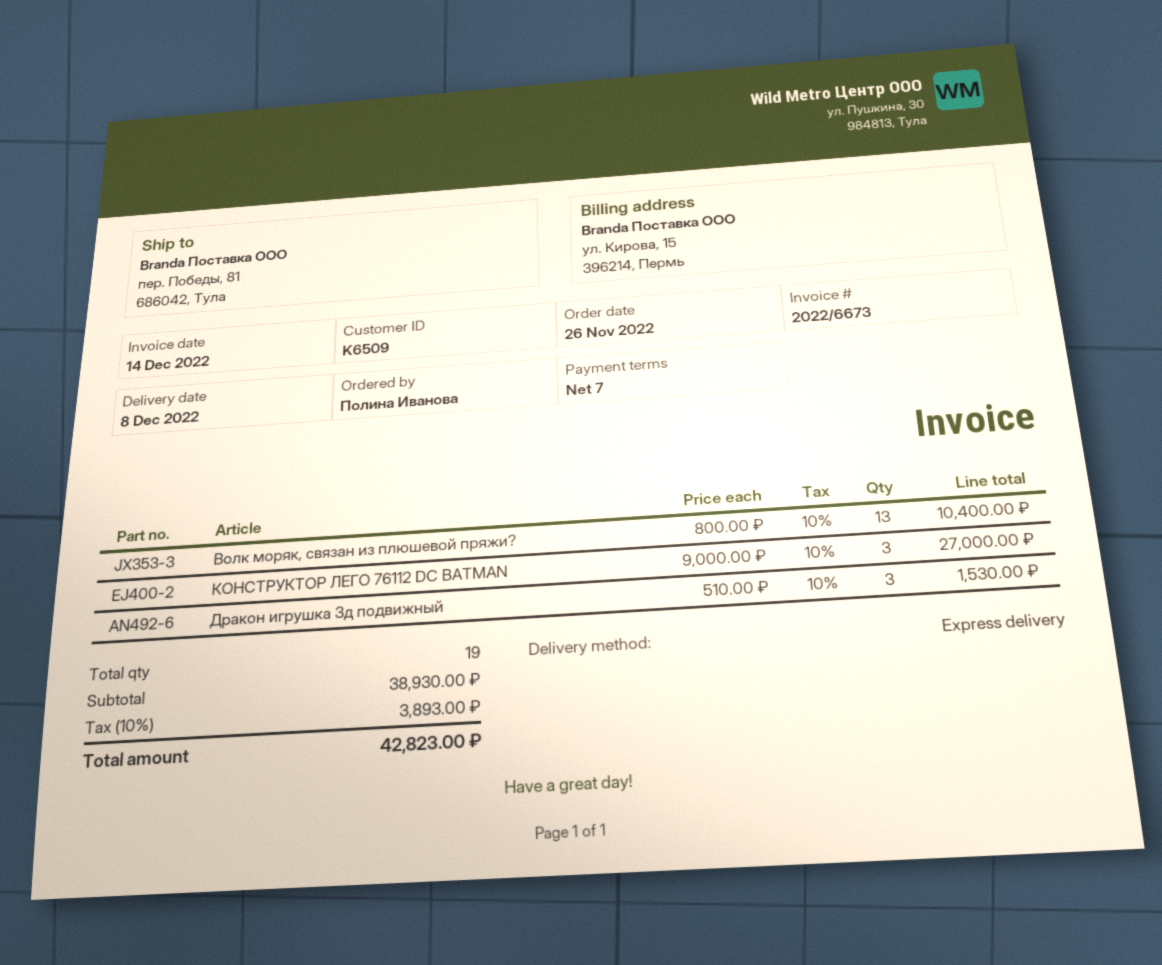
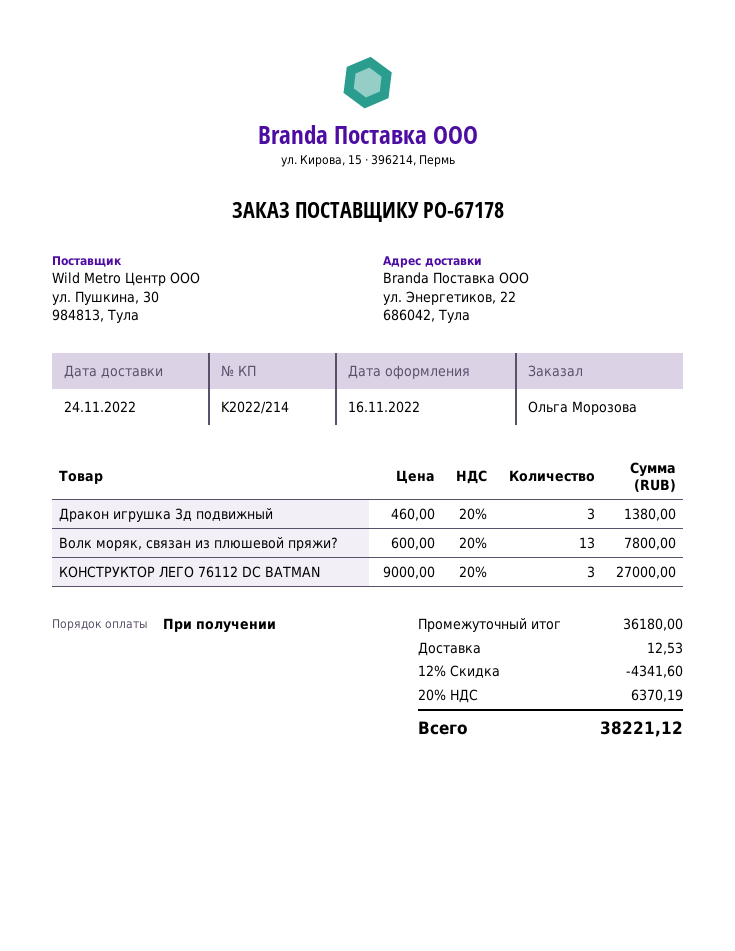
order date: 2022-11-26 -> 2022-11-16
delivery date: 2022-12-08 -> 2022-11-24
payment terms: 7 days -> on receipt
ordered by: Полина Иванова -> Ольга Морозова
ship to: пер. Победы, 81, 686042, Тула -> ул. Энергетиков, 22, 686042, Тула
Волк моряк, связан из плюшевой пряжи?: 13 x 800.00 = 10400.00 -> 13 x 600.00 = 7800.00
Дракон игрушка 3д подвижный: 3 x 510.00 = 1530.00 -> 3 x 460.00 = 1380.00
subtotal: 38930.00 -> 36180.00
discount: none -> 12% = 4341.60
shipping: none -> 12.53
tax: 10% = 3893.00 -> 20% = 6370.19
total: 42823.00 -> 38221.12

